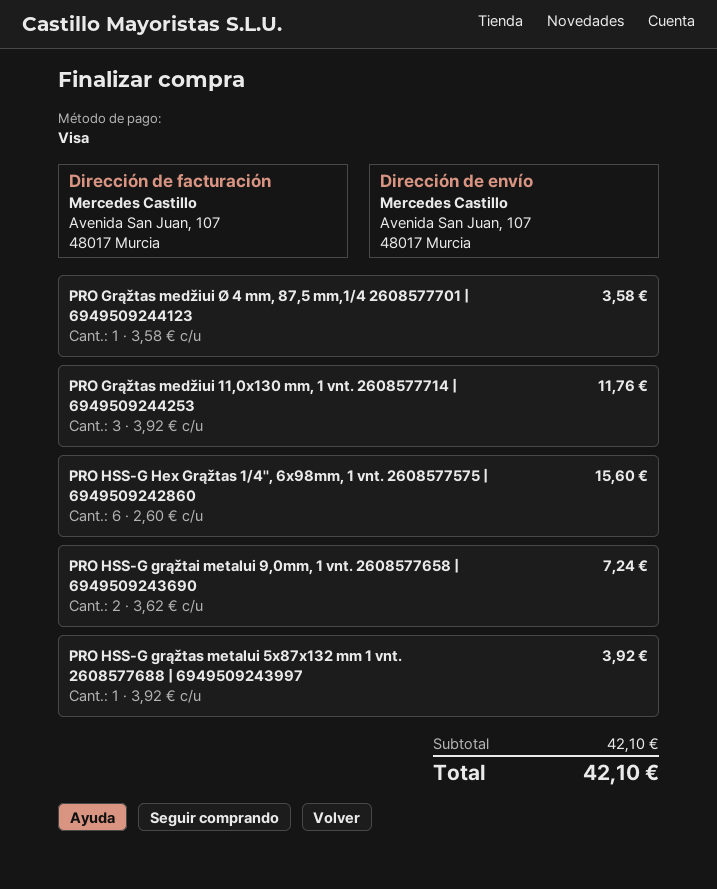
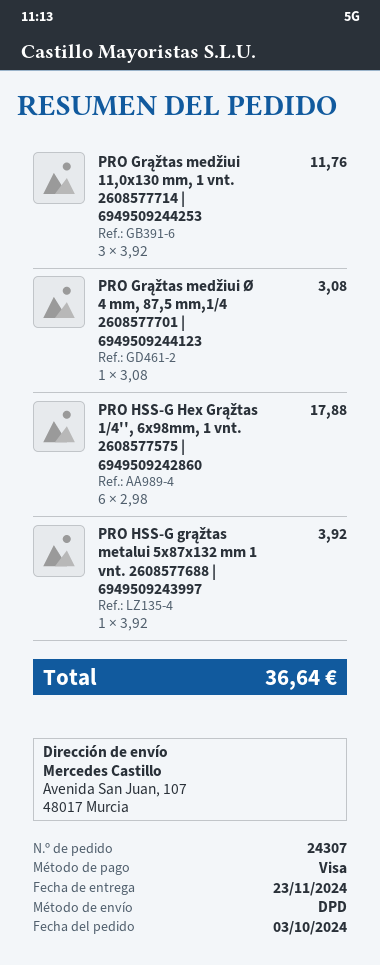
PRO Grąžtas medžiui Ø 4 mm, 87,5 mm,1/4 2608577701 | 6949509244123: 1 x 3.58 = 3.58 -> 1 x 3.08 = 3.08
PRO HSS-G Hex Grąžtas 1/4'', 6x98mm, 1 vnt. 2608577575 | 6949509242860: 6 x 2.60 = 15.60 -> 6 x 2.98 = 17.88
PRO HSS-G grąžtai metalui 9,0mm, 1 vnt. 2608577658 | 6949509243690: 2 x 3.62 = 7.24 -> none
total: 42.10 -> 36.64

